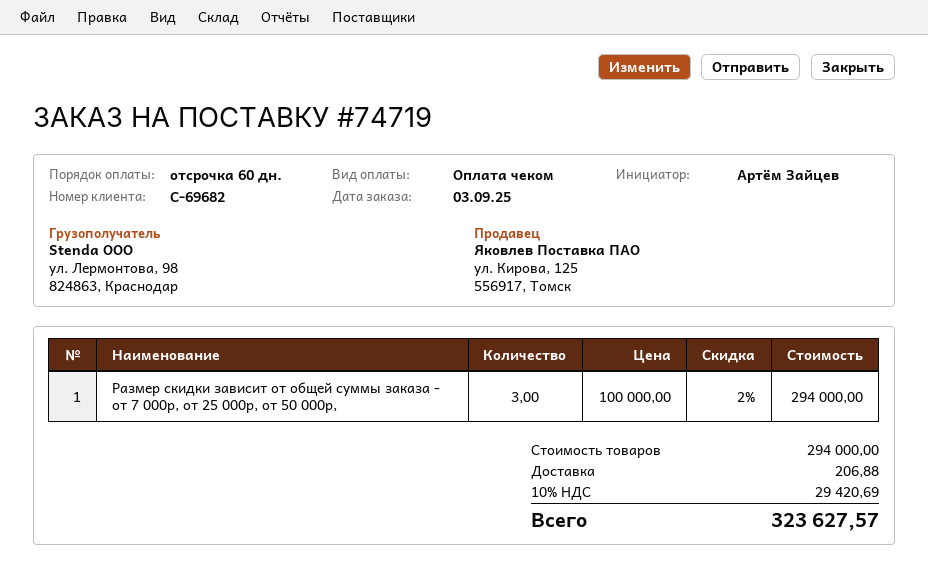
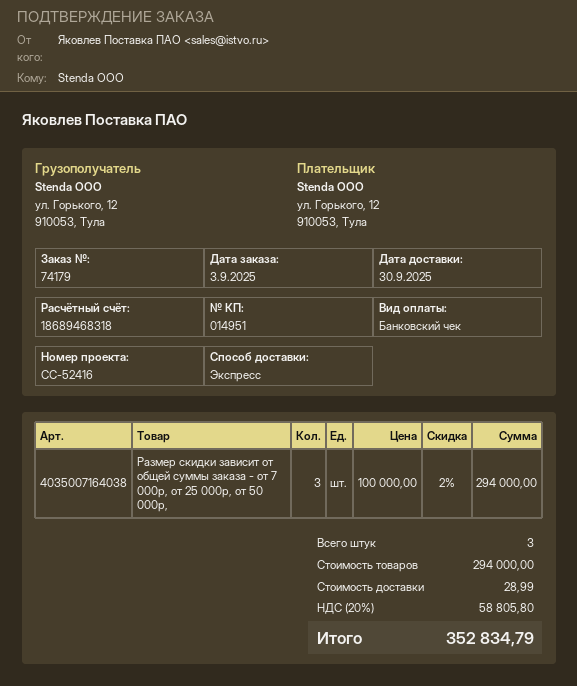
order number: 74719 -> 74179
ship to: ул. Лермонтова, 98, 824863, Краснодар -> ул. Горького, 12, 910053, Тула
shipping: 206.88 -> 28.99
tax: 10% = 29420.69 -> 20% = 58805.80
total: 323627.57 -> 352834.79

